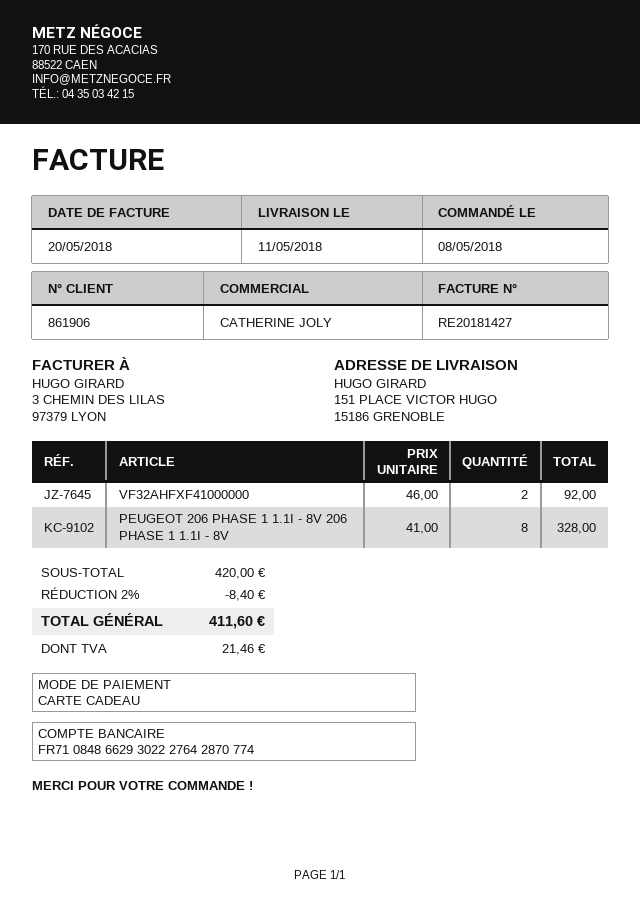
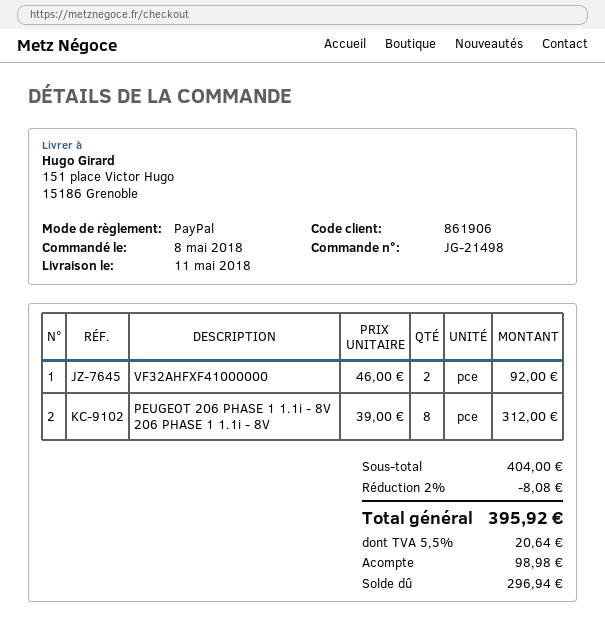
payment method: gift card -> PayPal
PEUGEOT 206 PHASE 1 1.1I - 8V 206 PHASE 1 1.1I - 8V: 8 x 41.00 = 328.00 -> 8 x 39.00 = 312.00
subtotal: 420.00 -> 404.00
discount: 2% = 8.40 -> 2% = 8.08
tax: 21.46 -> 20.64
total: 411.60 -> 395.92

